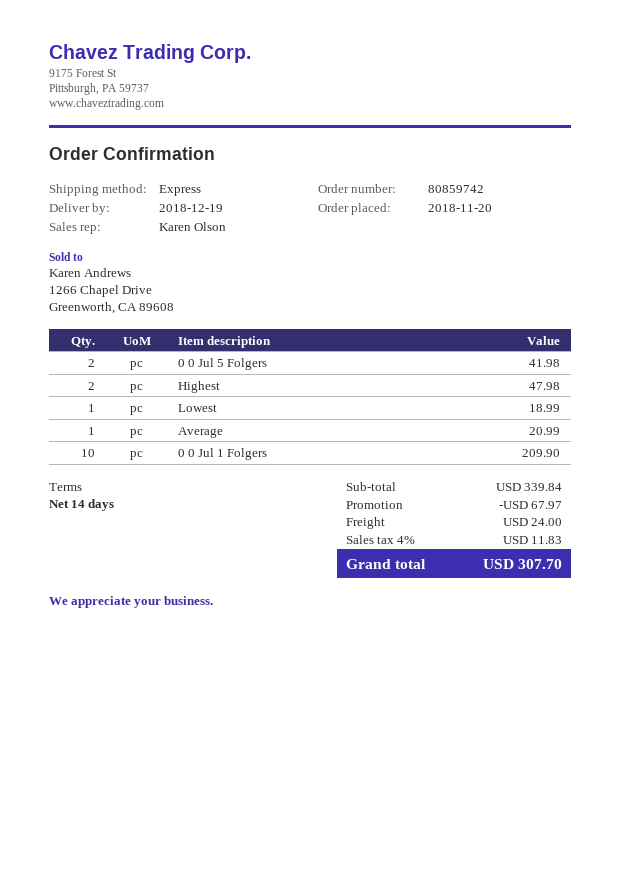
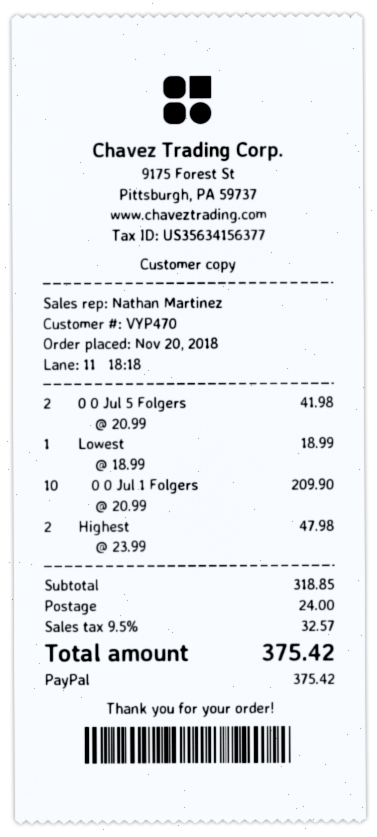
sales rep: Karen Olson -> Nathan Martinez
Average: 1 for 20.99 -> none
subtotal: 339.84 -> 318.85
discount: 67.97 -> none
tax: 4% = 11.83 -> 9.5% = 32.57
total: 307.70 -> 375.42

